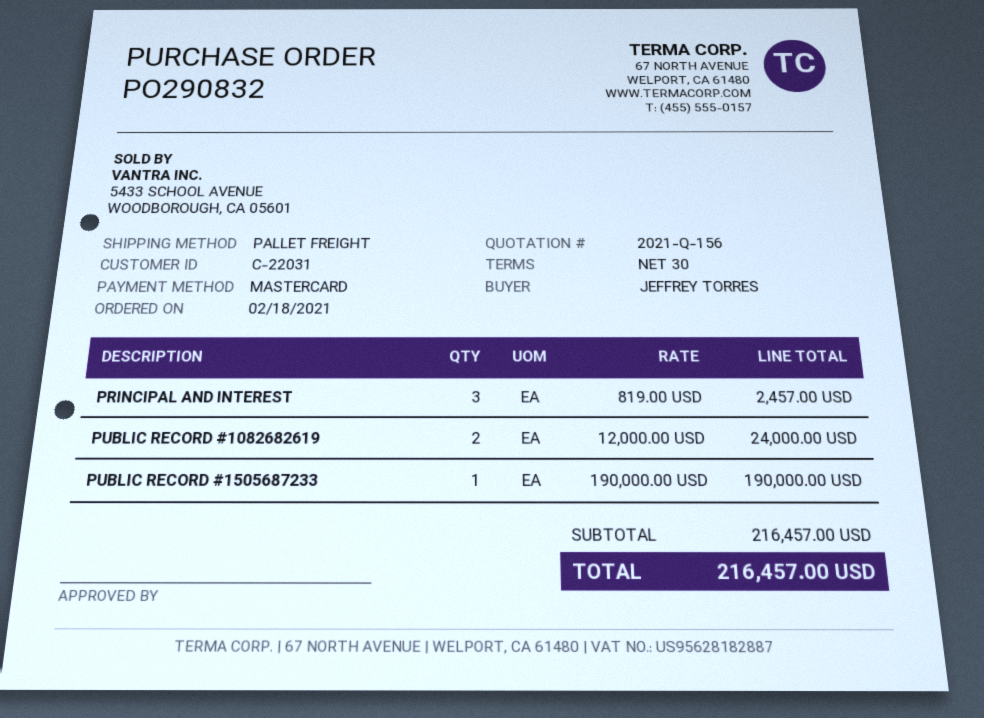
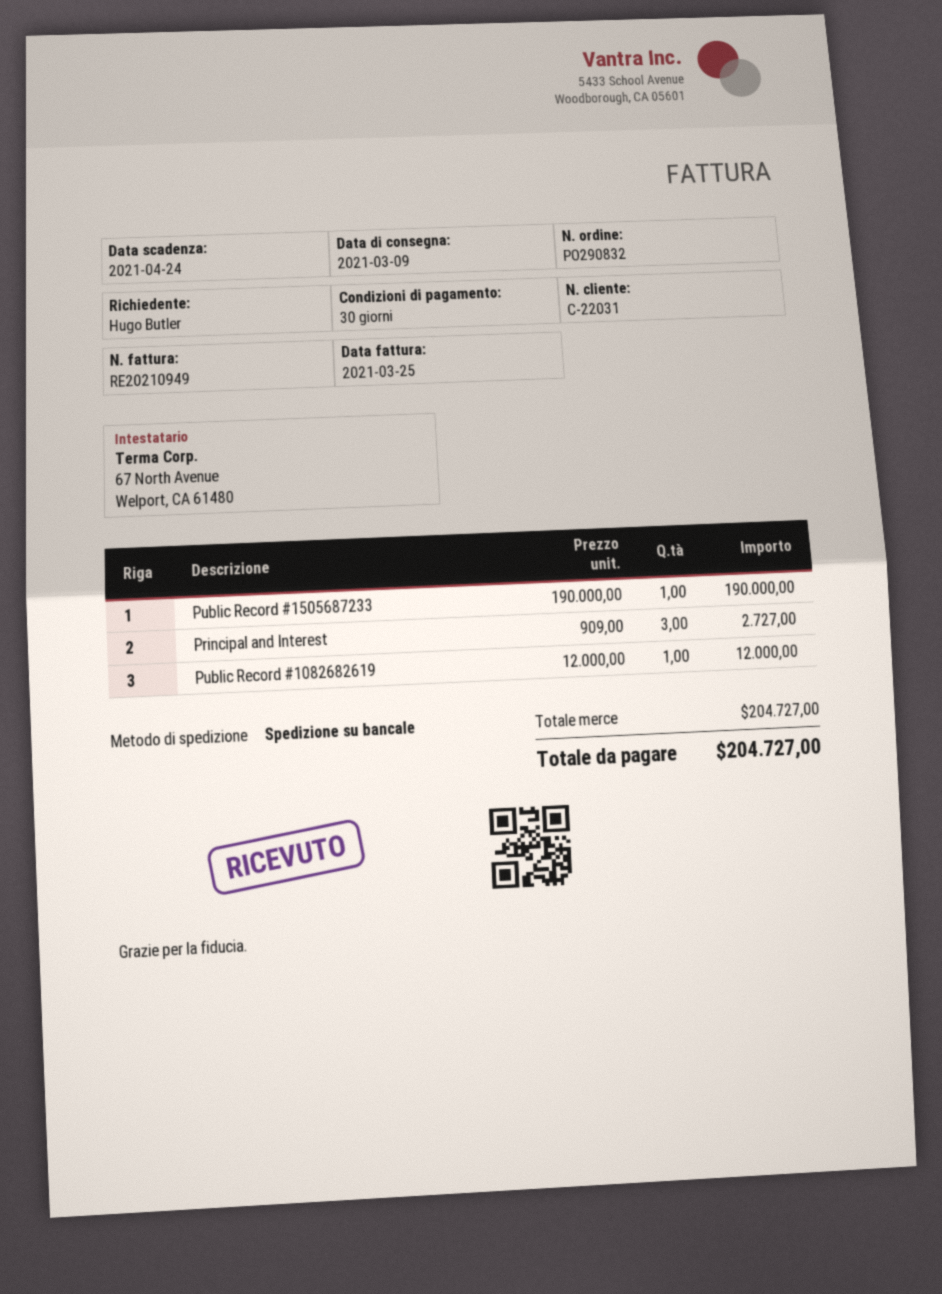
ordered by: JEFFREY TORRES -> Hugo Butler
PRINCIPAL AND INTEREST: 3 x 819.00 = 2457.00 -> 3 x 909.00 = 2727.00
PUBLIC RECORD #1082682619: 2 x 12000.00 = 24000.00 -> 1 x 12000.00 = 12000.00
subtotal: 216457.00 -> 204727.00
total: 216457.00 -> 204727.00

